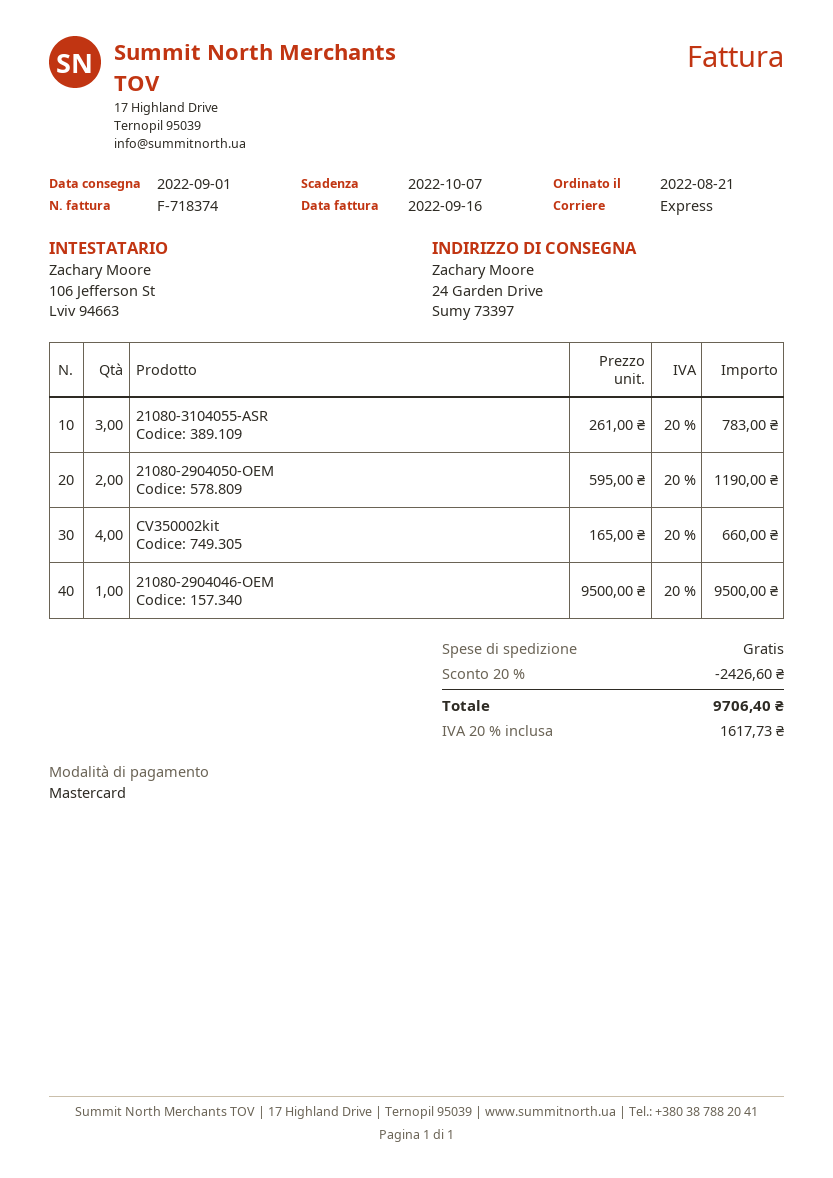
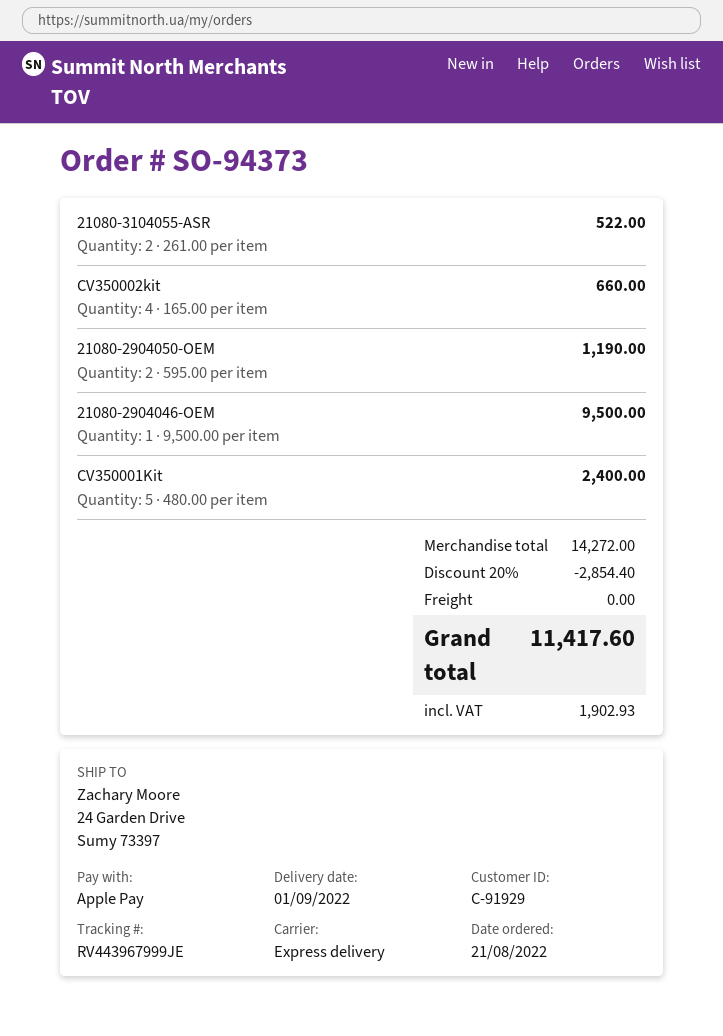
payment method: Mastercard -> Apple Pay
21080-3104055-ASR: 3 x 261.00 = 783.00 -> 2 x 261.00 = 522.00
CV350001Kit: none -> 5 x 480.00 = 2400.00
discount: 20% = 2426.60 -> 20% = 2854.40
tax: 1617.73 -> 1902.93
total: 9706.40 -> 11417.60

